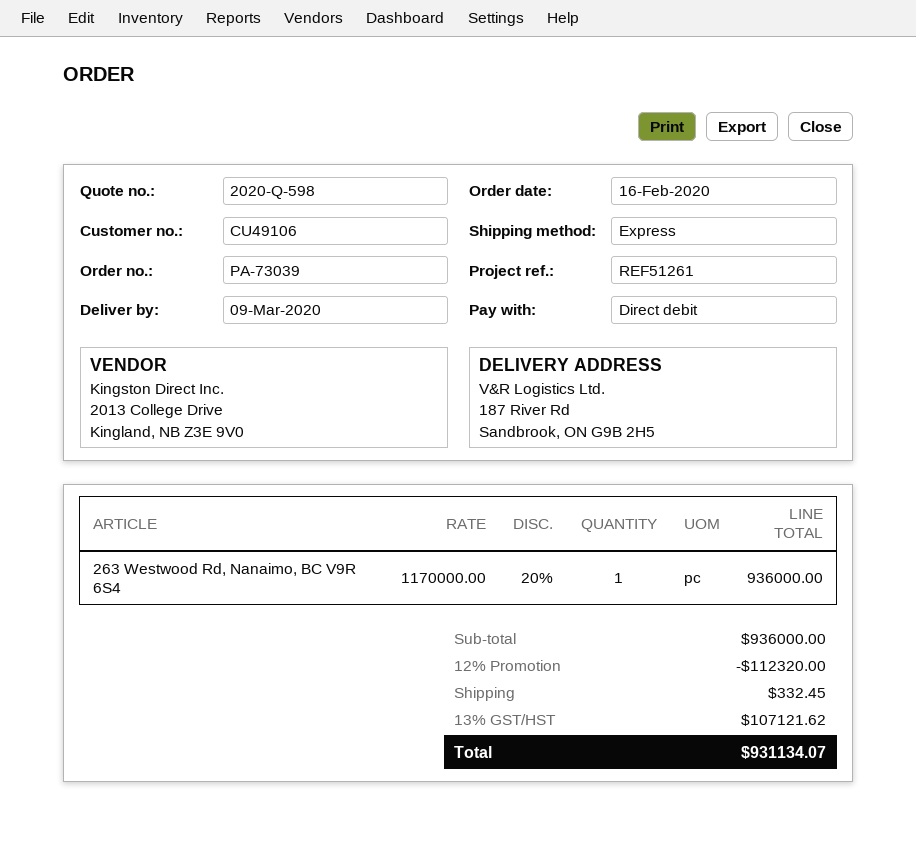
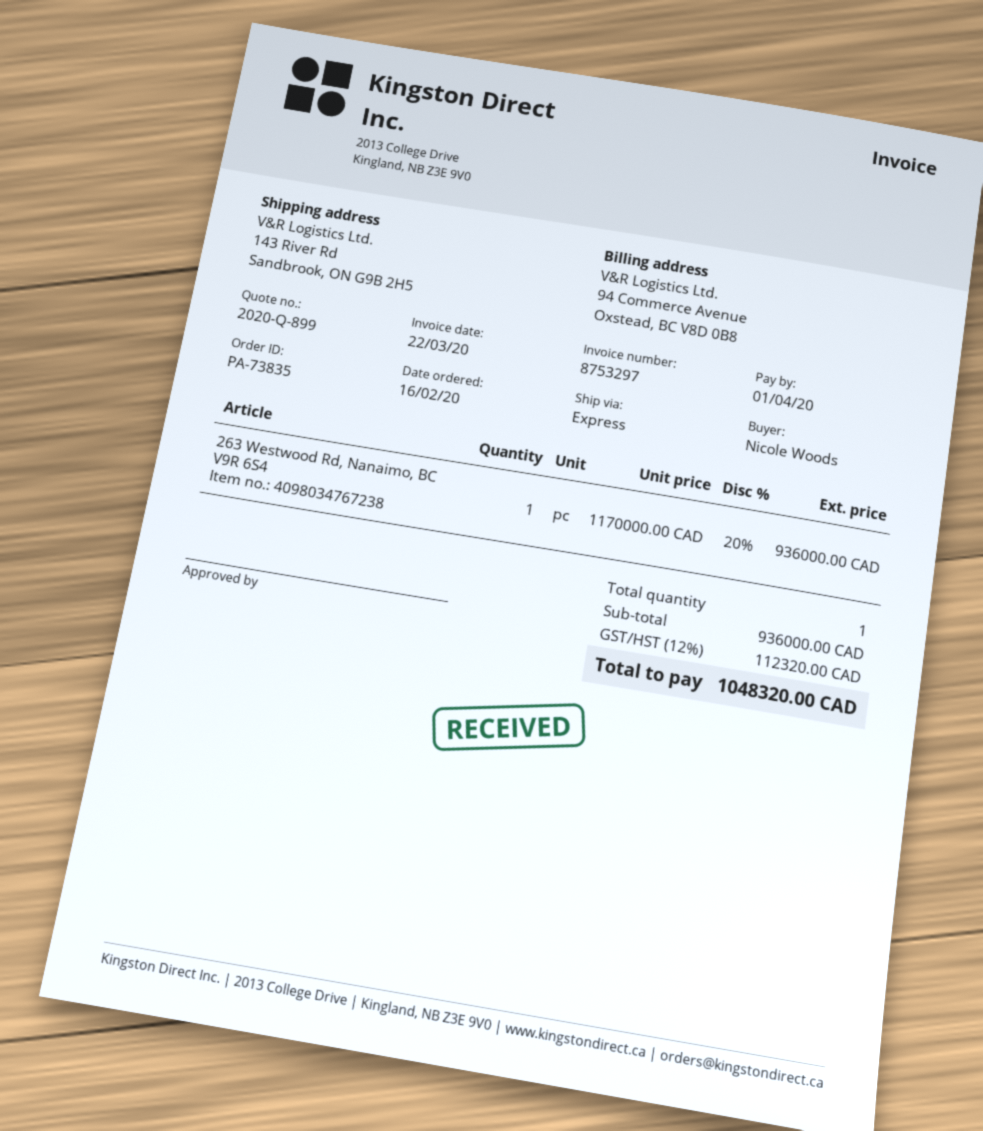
quote number: 2020-Q-598 -> 2020-Q-899
order number: PA-73039 -> PA-73835
ship to: 187 River Rd, Sandbrook, ON G9B 2H5 -> 143 River Rd, Sandbrook, ON G9B 2H5
discount: 12% = 112320.00 -> none
shipping: 332.45 -> none
tax: 13% = 107121.62 -> 12% = 112320.00
total: 931134.07 -> 1048320.00

